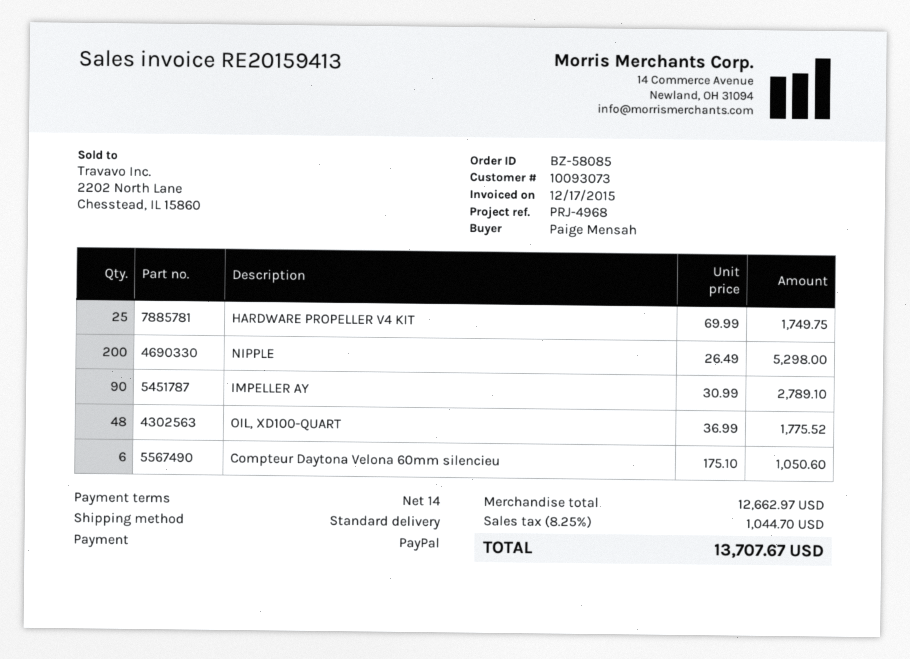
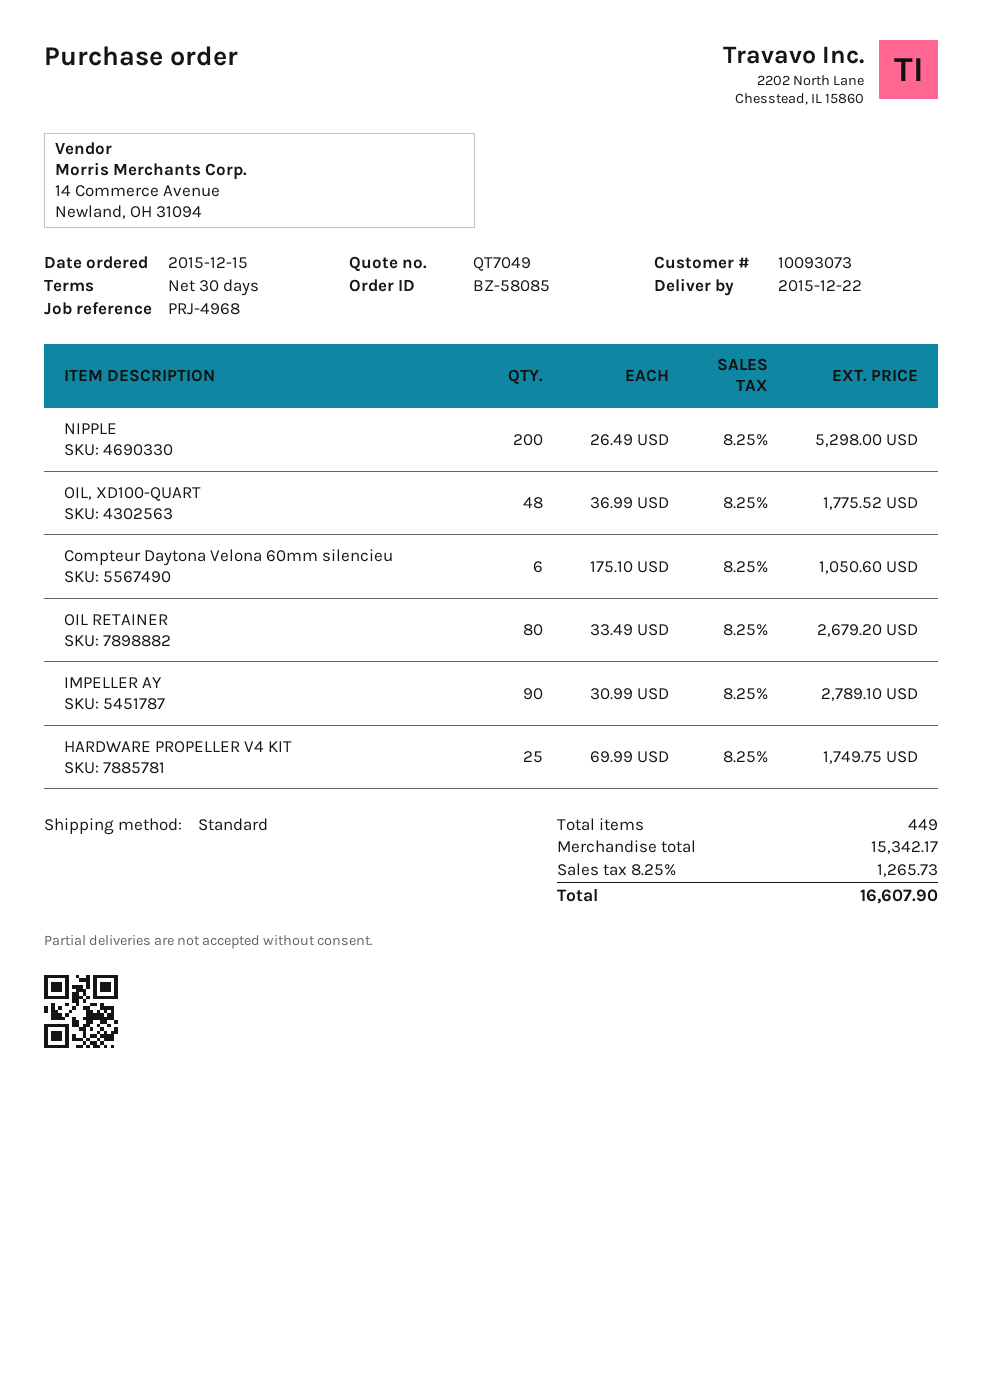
payment terms: 14 days -> 30 days
OIL RETAINER: none -> 80 x 33.49 = 2679.20
subtotal: 12662.97 -> 15342.17
tax: 8.25% = 1044.70 -> 8.25% = 1265.73
total: 13707.67 -> 16607.90

